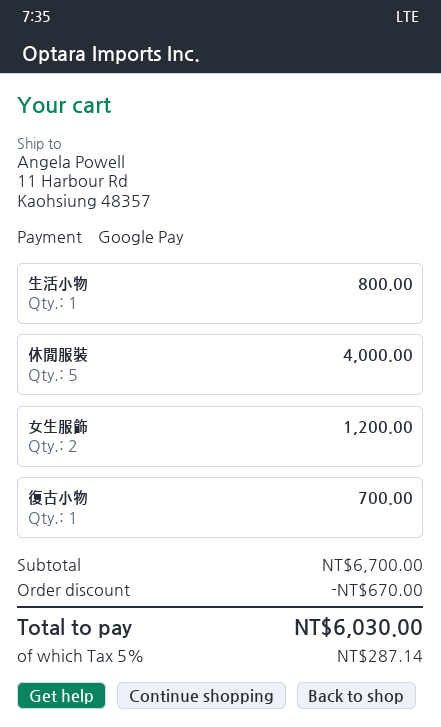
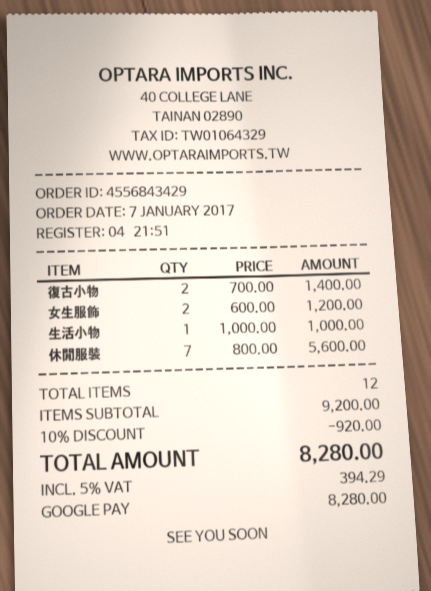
生活小物: 1 for 800.00 -> 1 for 1000.00
休閒服裝: 5 for 4000.00 -> 7 for 5600.00
復古小物: 1 for 700.00 -> 2 for 1400.00
subtotal: 6700.00 -> 9200.00
discount: 670.00 -> 920.00
tax: 5% = 287.14 -> 5% = 394.29
total: 6030.00 -> 8280.00

